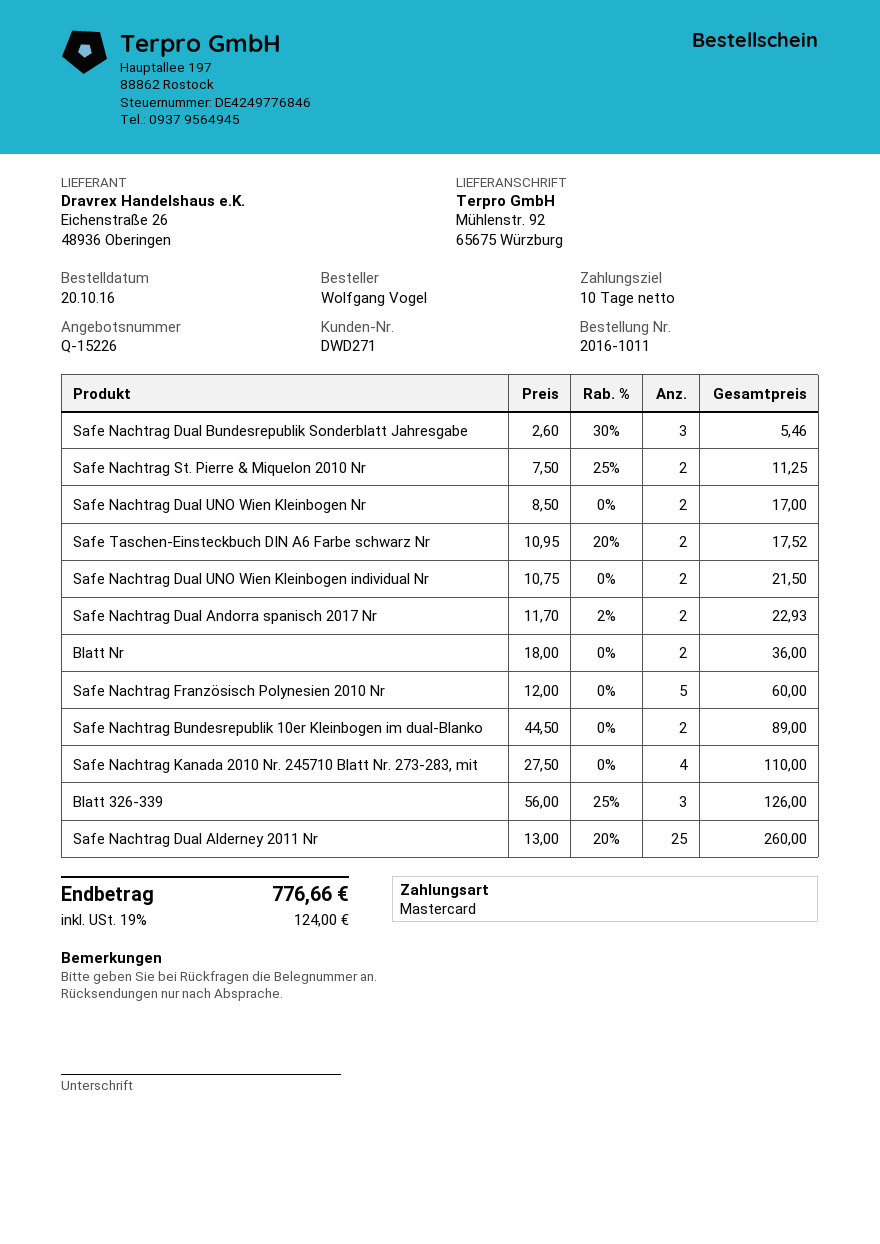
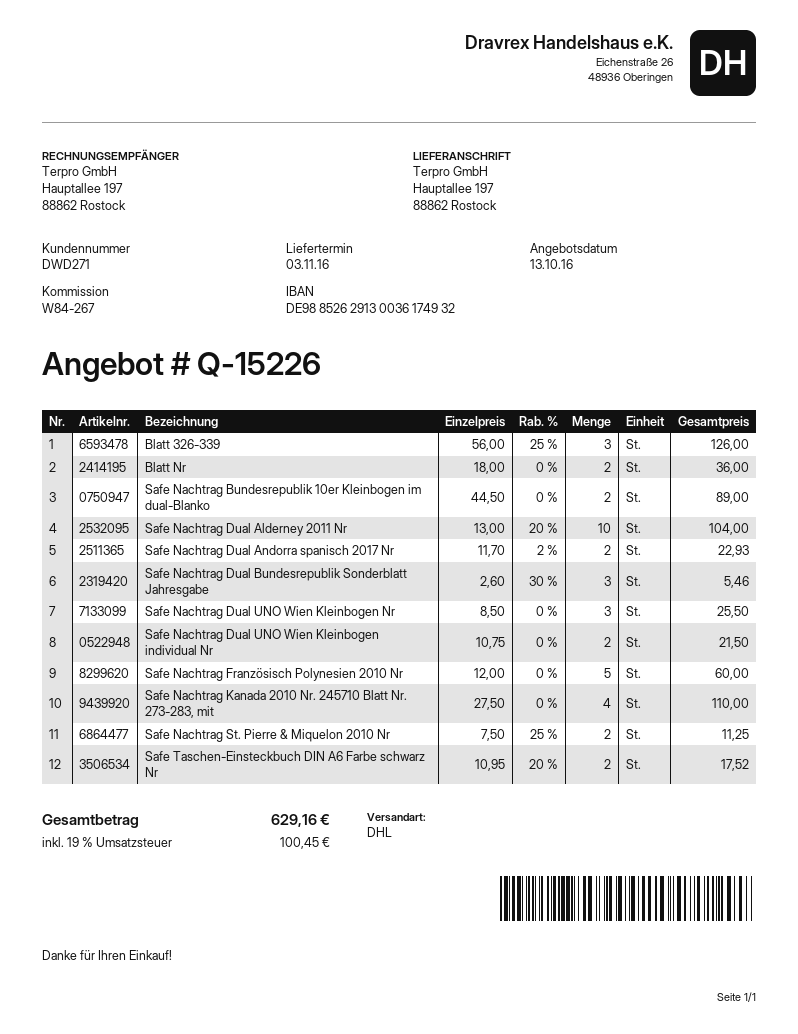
ship to: Mühlenstr. 92, 65675 Würzburg -> Hauptallee 197, 88862 Rostock
Safe Nachtrag Dual UNO Wien Kleinbogen Nr: 2 x 8.50 = 17.00 -> 3 x 8.50 = 25.50
Safe Nachtrag Dual Alderney 2011 Nr: 25 x 13.00 - 20% = 260.00 -> 10 x 13.00 - 20% = 104.00
tax: 19% = 124.00 -> 19% = 100.45
total: 776.66 -> 629.16

